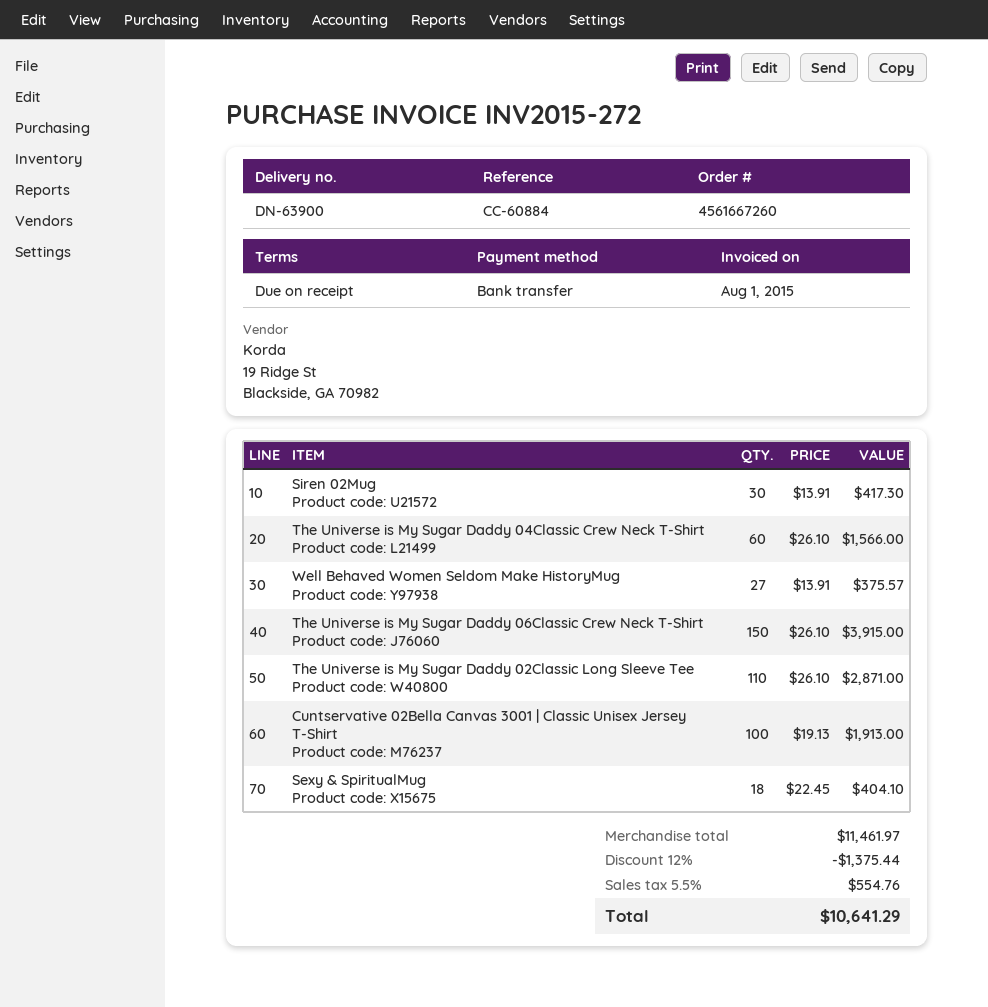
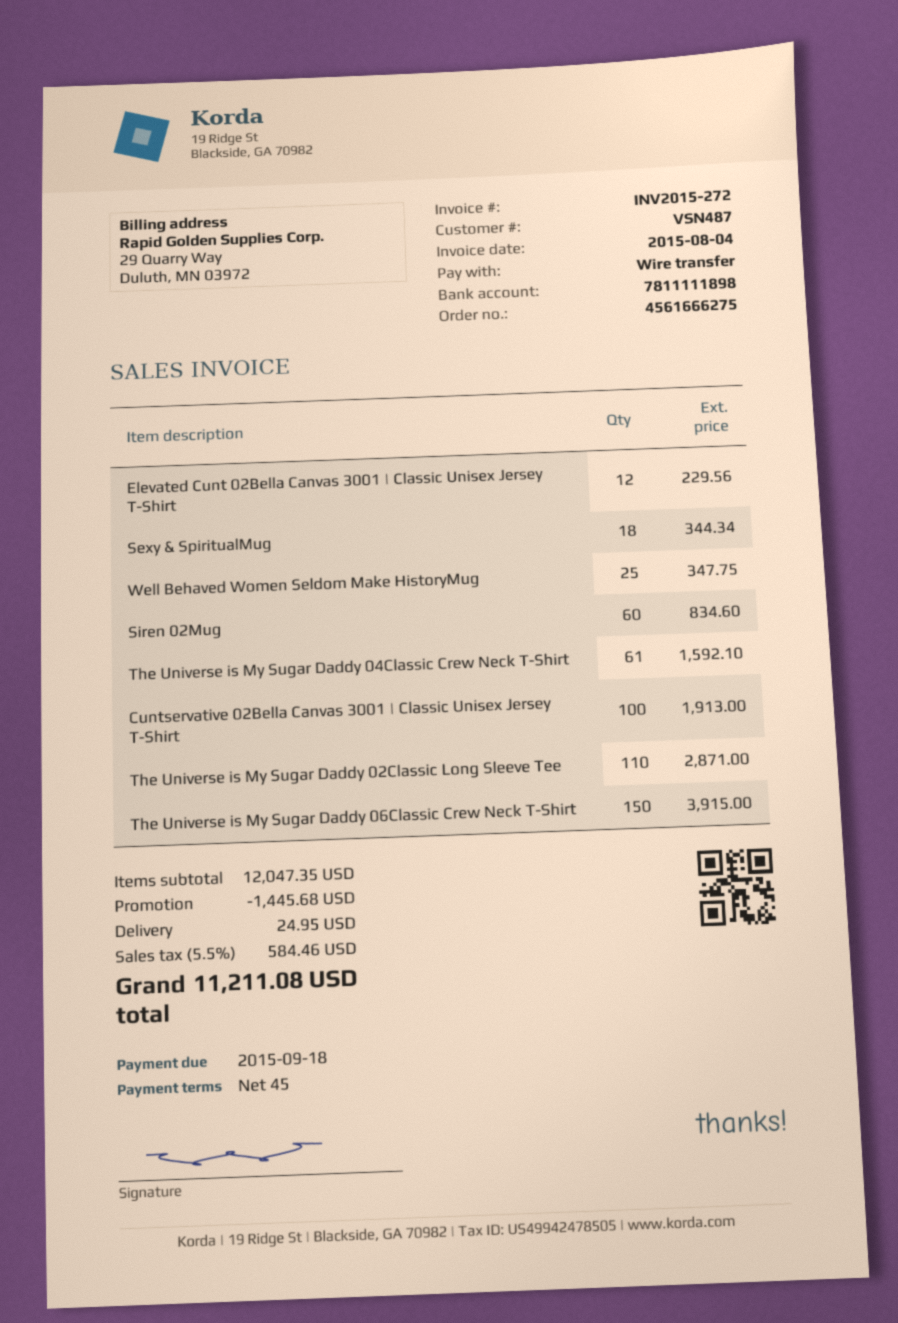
order number: 4561667260 -> 4561666275
invoice date: 2015-08-01 -> 2015-08-04
payment terms: on receipt -> 45 days
Siren 02Mug: 30 for 417.30 -> 60 for 834.60
The Universe is My Sugar Daddy 04Classic Crew Neck T-Shirt: 60 for 1566.00 -> 61 for 1592.10
Well Behaved Women Seldom Make HistoryMug: 27 for 375.57 -> 25 for 347.75
Sexy & SpiritualMug: 18 for 404.10 -> 18 for 344.34
Elevated Cunt 02Bella Canvas 3001 | Classic Unisex Jersey T-Shirt: none -> 12 for 229.56
subtotal: 11461.97 -> 12047.35
discount: 1375.44 -> 1445.68
shipping: none -> 24.95
tax: 5.5% = 554.76 -> 5.5% = 584.46
total: 10641.29 -> 11211.08

